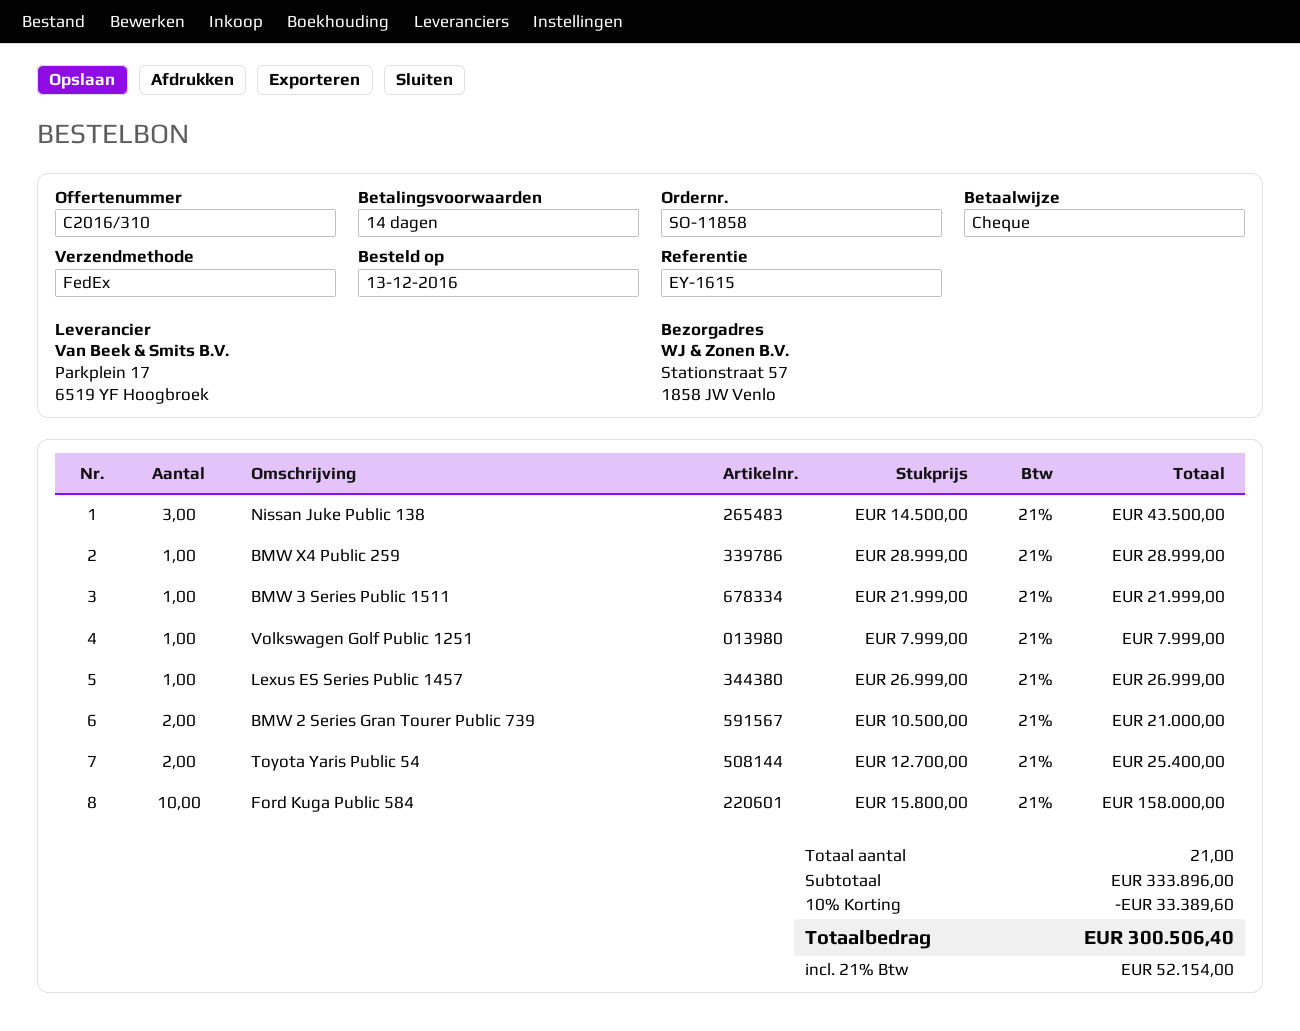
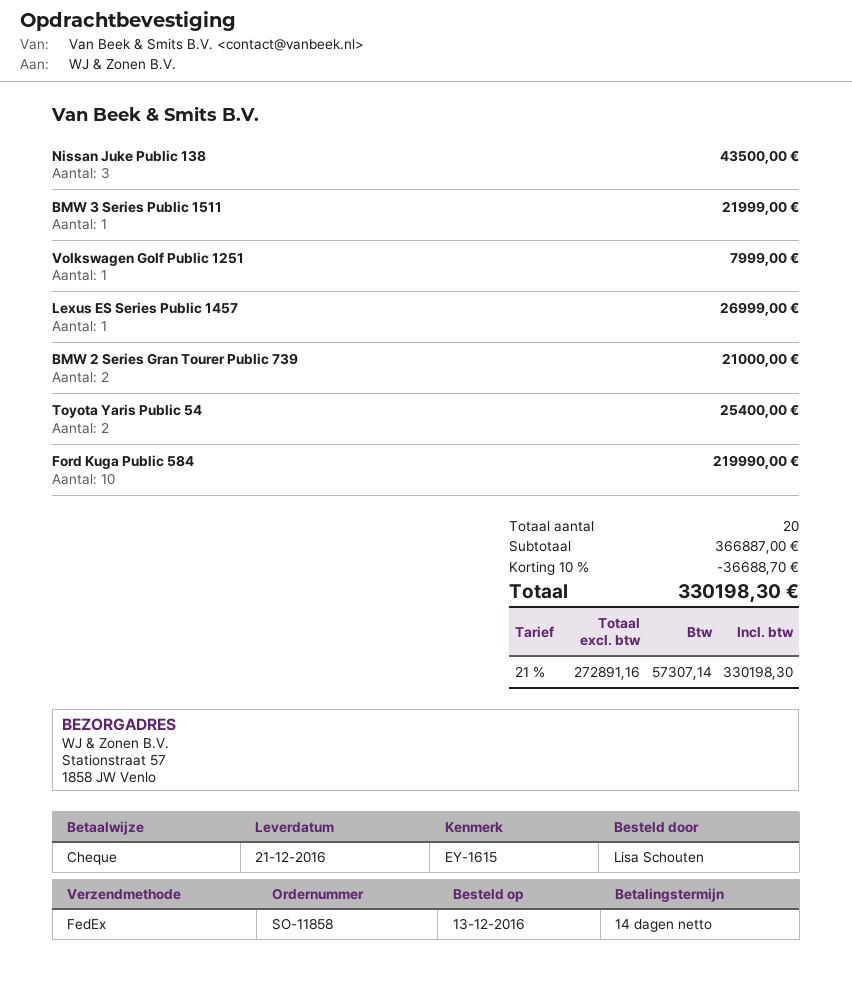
BMW X4 Public 259: 1 for 28999.00 -> none
Ford Kuga Public 584: 10 for 158000.00 -> 10 for 219990.00
total quantity: 21 -> 20
subtotal: 333896.00 -> 366887.00
discount: 10% = 33389.60 -> 10% = 36688.70
tax: 21% = 52154.00 -> 21% = 57307.14
total: 300506.40 -> 330198.30

